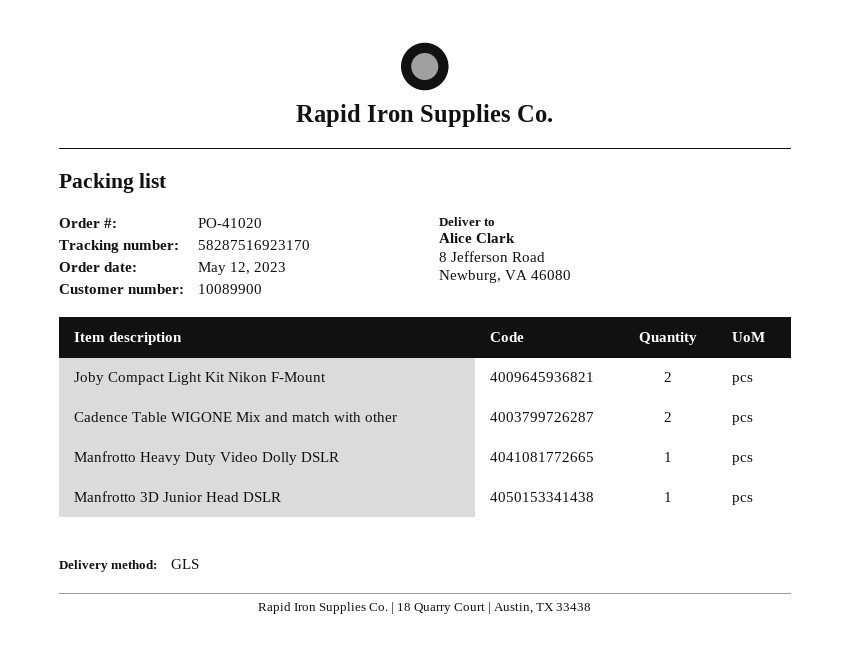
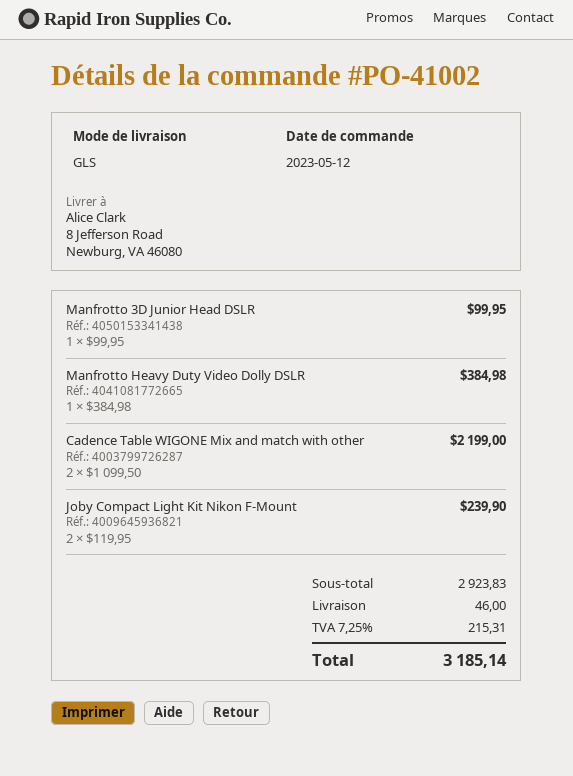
order number: PO-41020 -> PO-41002

